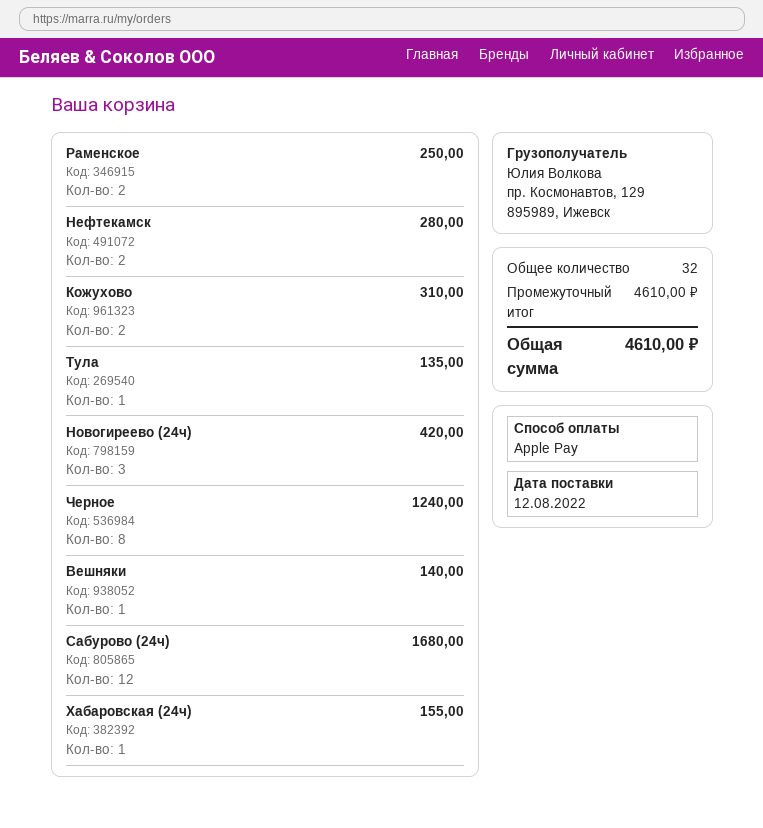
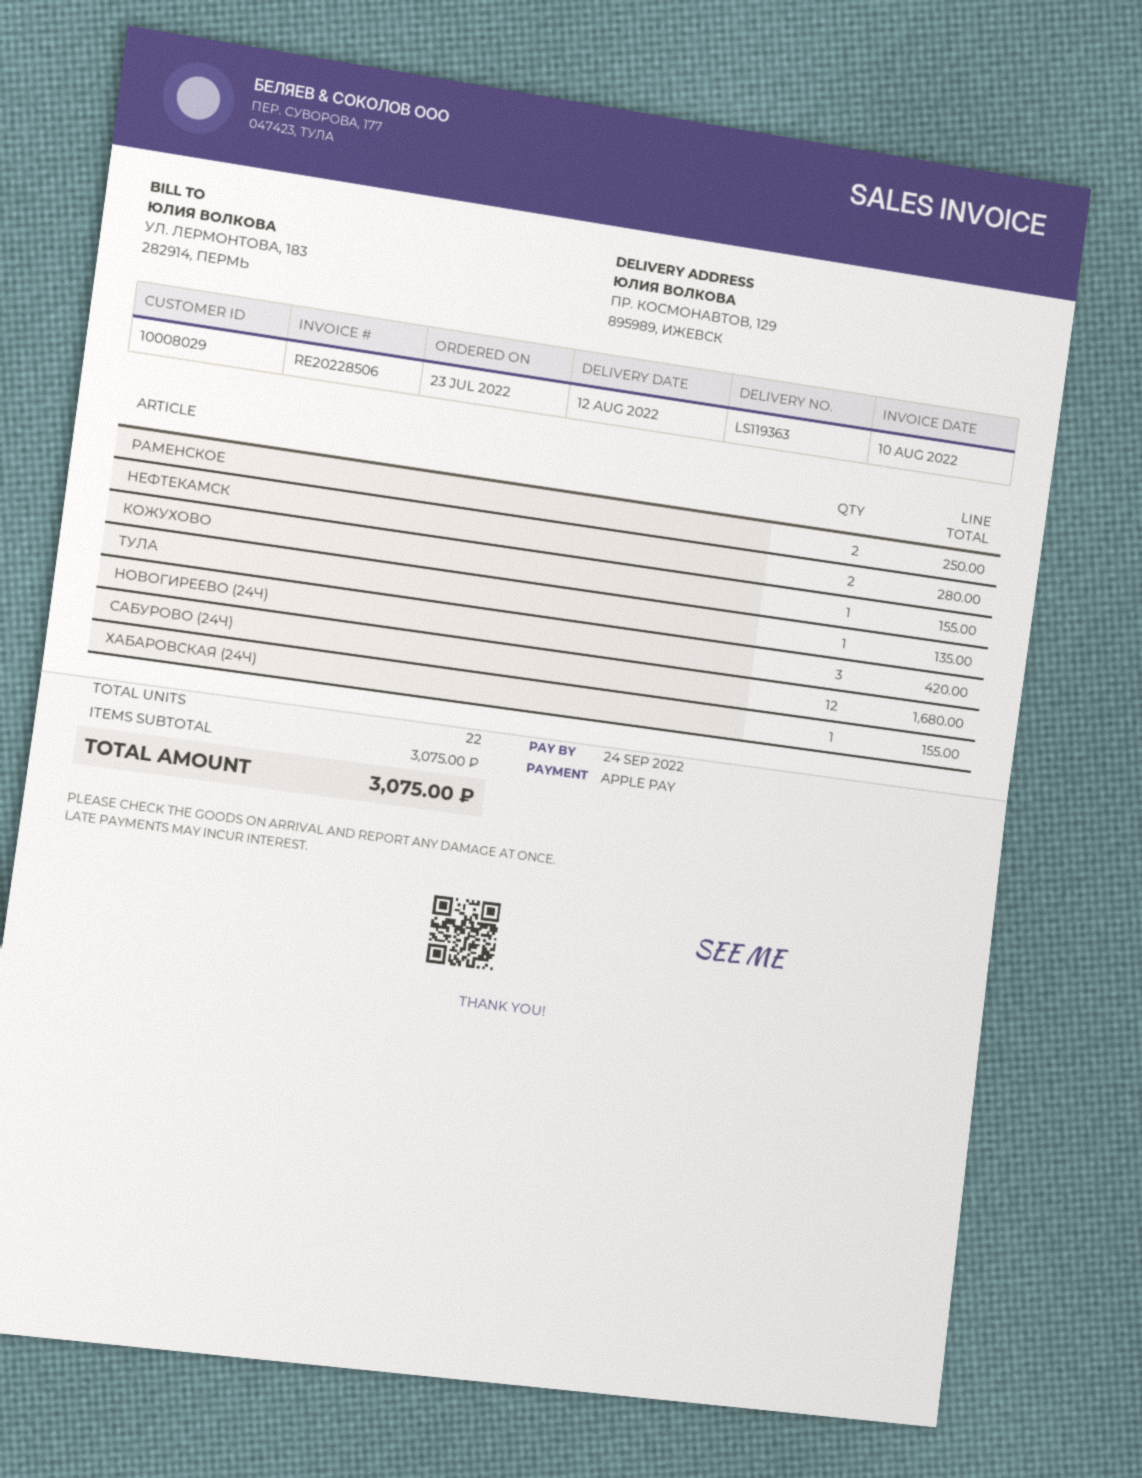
Кожухово: 2 for 310.00 -> 1 for 155.00
Черное: 8 for 1240.00 -> none
Вешняки: 1 for 140.00 -> none
total quantity: 32 -> 22
subtotal: 4610.00 -> 3075.00
total: 4610.00 -> 3075.00

